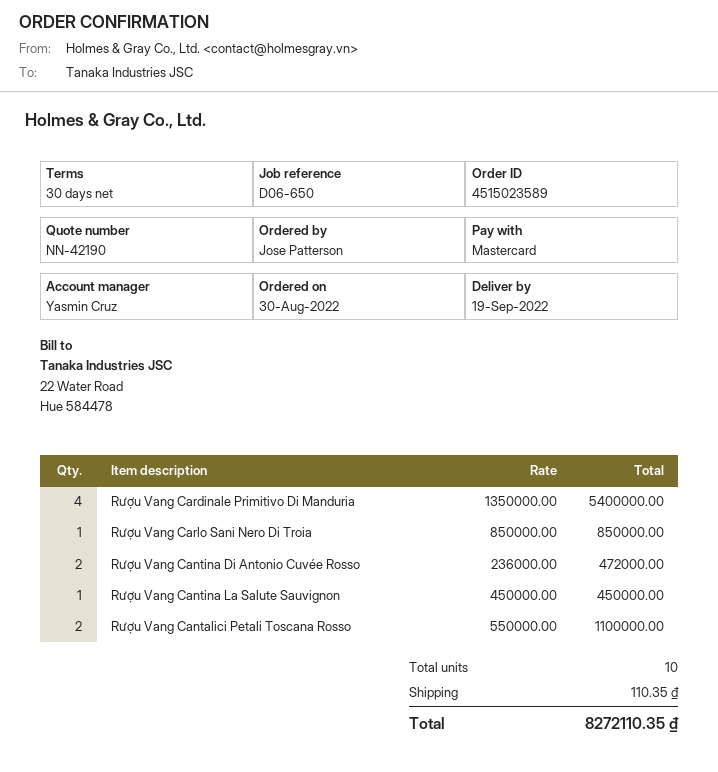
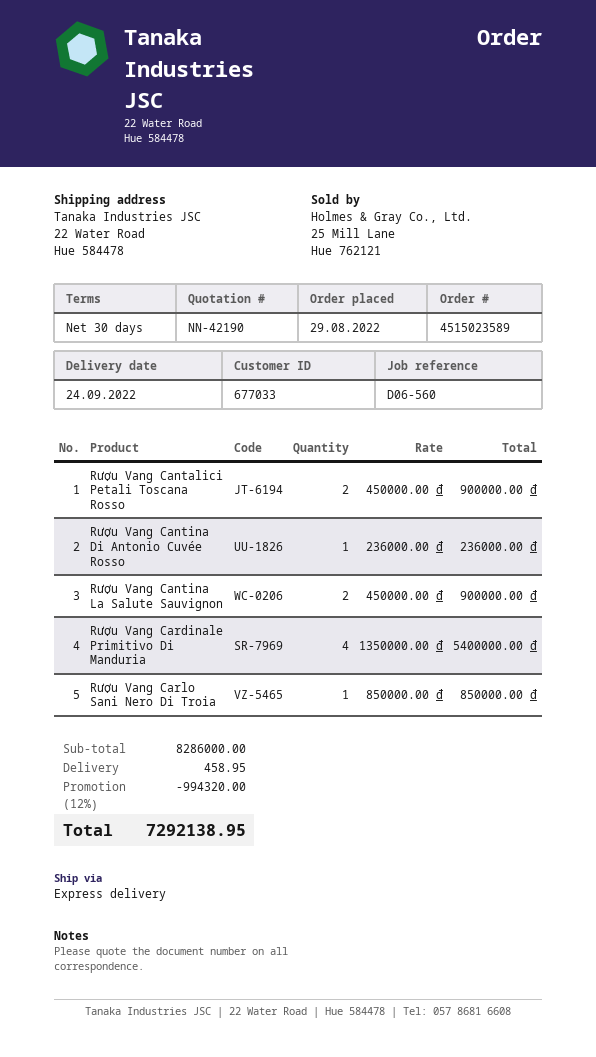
order date: 2022-08-30 -> 2022-08-29
delivery date: 2022-09-19 -> 2022-09-24
reference: D06-650 -> D06-560
Rượu Vang Cantina Di Antonio Cuvée Rosso: 2 x 236000.00 = 472000.00 -> 1 x 236000.00 = 236000.00
Rượu Vang Cantina La Salute Sauvignon: 1 x 450000.00 = 450000.00 -> 2 x 450000.00 = 900000.00
Rượu Vang Cantalici Petali Toscana Rosso: 2 x 550000.00 = 1100000.00 -> 2 x 450000.00 = 900000.00
discount: none -> 12% = 994320.00
shipping: 110.35 -> 458.95
total: 8272110.35 -> 7292138.95

